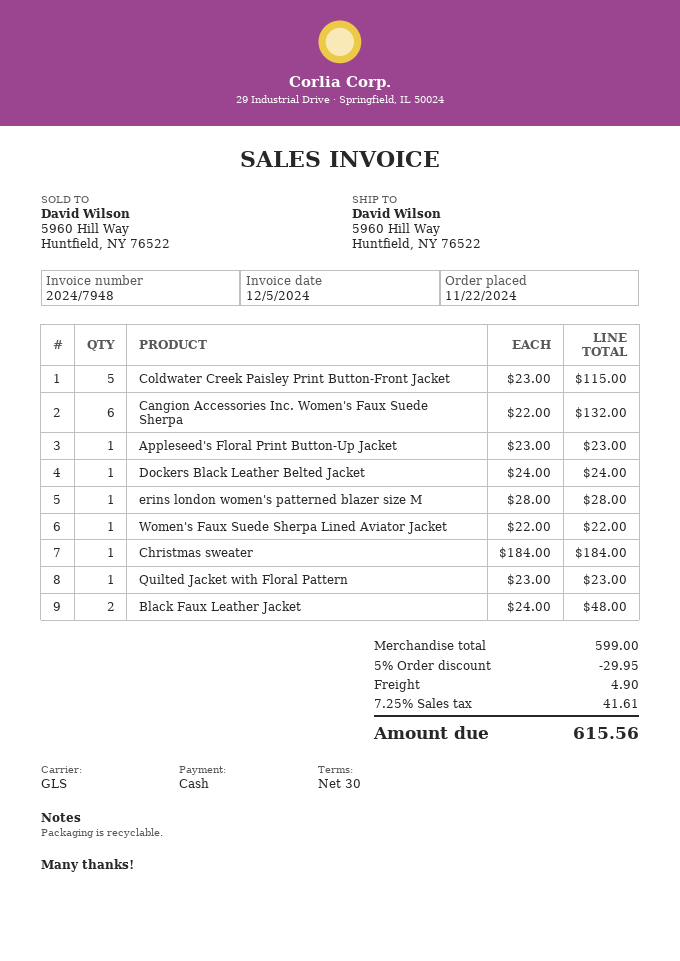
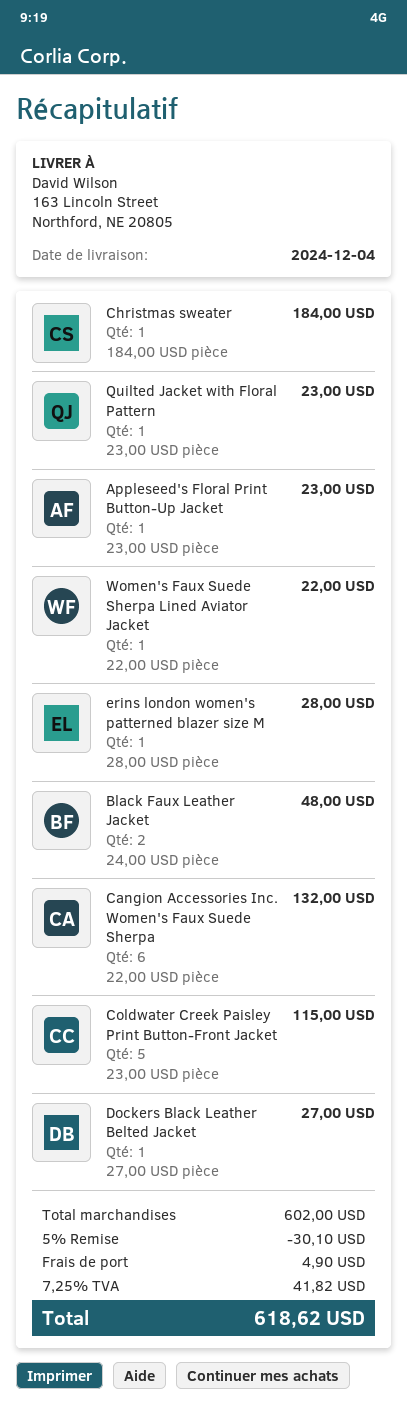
ship to: 5960 Hill Way, Huntfield, NY 76522 -> 163 Lincoln Street, Northford, NE 20805
Dockers Black Leather Belted Jacket: 1 x 24.00 = 24.00 -> 1 x 27.00 = 27.00
subtotal: 599.00 -> 602.00
discount: 5% = 29.95 -> 5% = 30.10
tax: 7.25% = 41.61 -> 7.25% = 41.82
total: 615.56 -> 618.62

